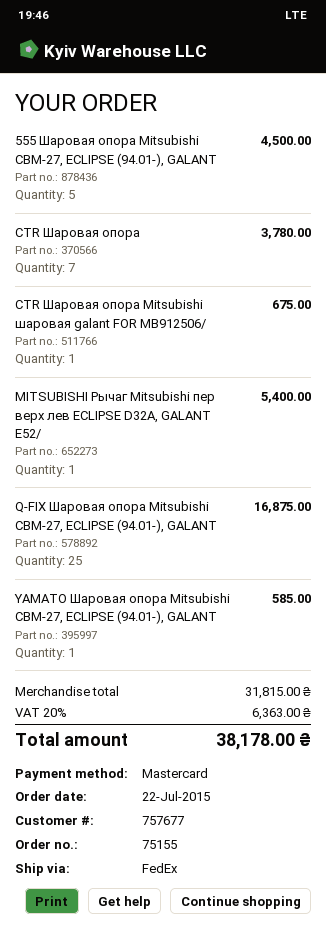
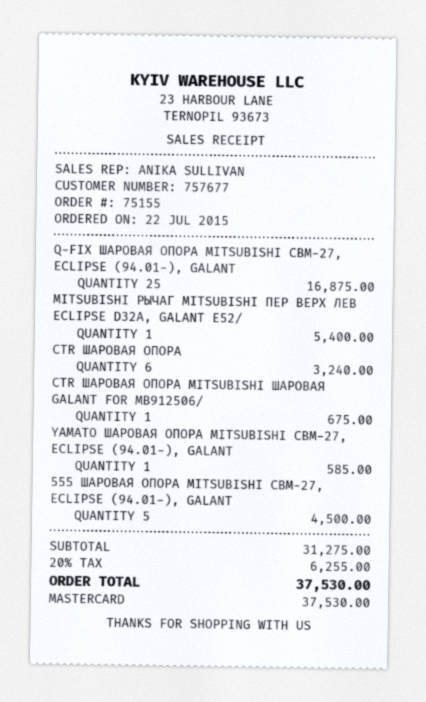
CTR Шаровая опора: 7 for 3780.00 -> 6 for 3240.00
subtotal: 31815.00 -> 31275.00
tax: 20% = 6363.00 -> 20% = 6255.00
total: 38178.00 -> 37530.00

